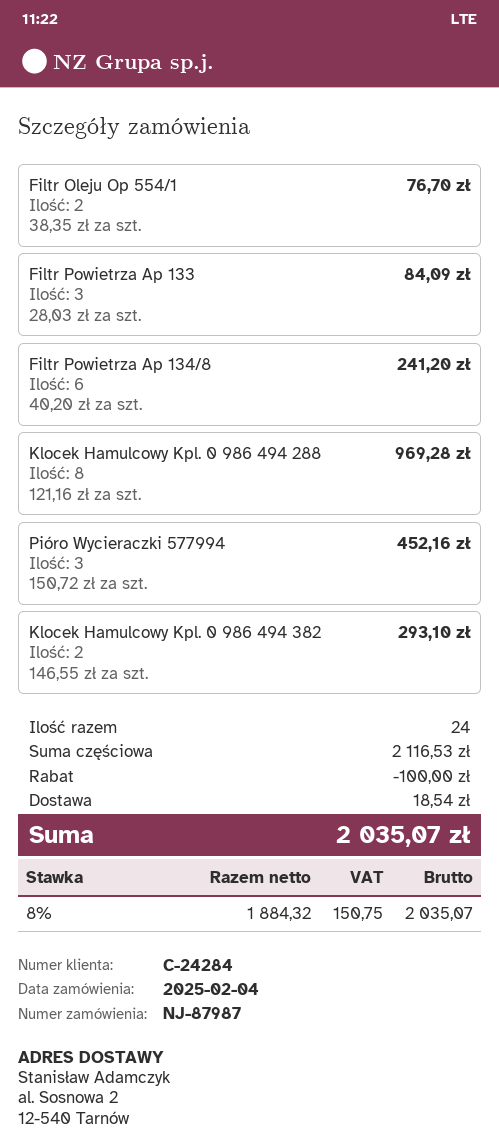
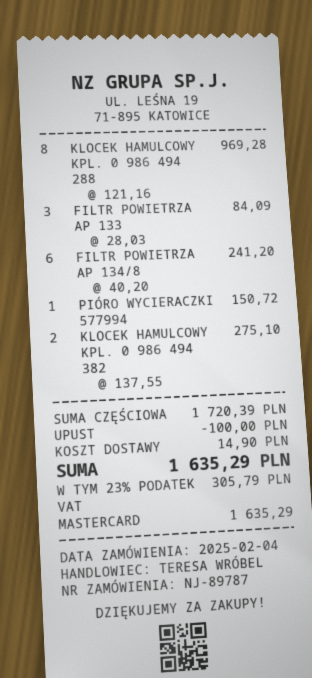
order number: NJ-87987 -> NJ-89787
Filtr Oleju Op 554/1: 2 x 38.35 = 76.70 -> none
Pióro Wycieraczki 577994: 3 x 150.72 = 452.16 -> 1 x 150.72 = 150.72
Klocek Hamulcowy Kpl. 0 986 494 382: 2 x 146.55 = 293.10 -> 2 x 137.55 = 275.10
subtotal: 2116.53 -> 1720.39
shipping: 18.54 -> 14.90
tax: 8% = 150.75 -> 23% = 305.79
total: 2035.07 -> 1635.29

